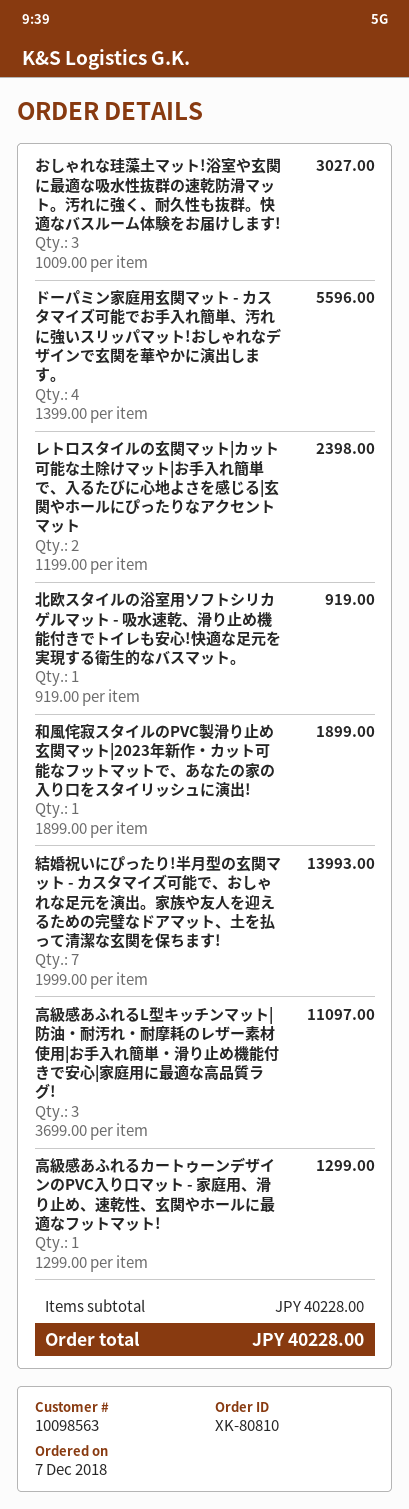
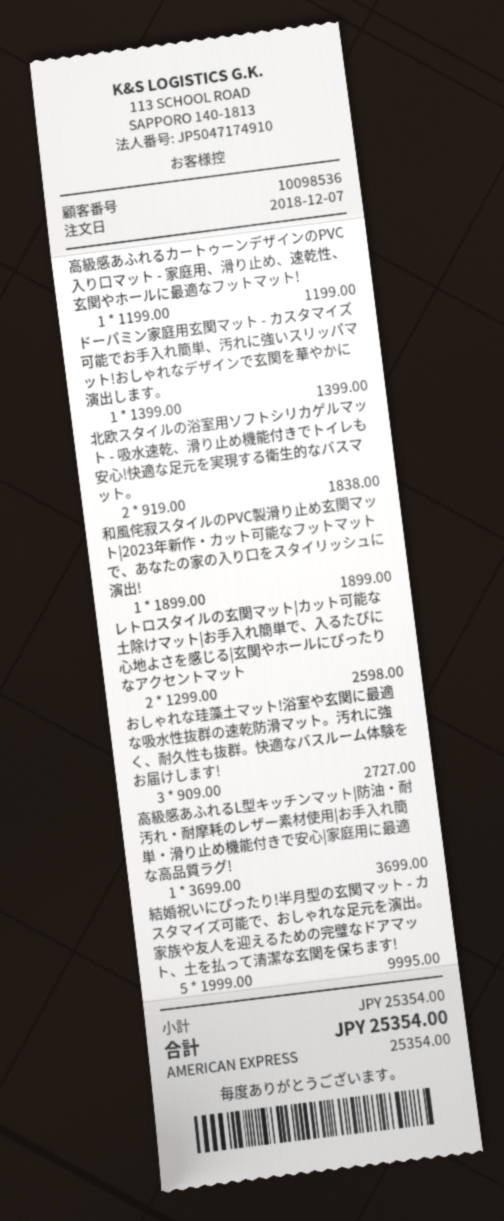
customer number: 10098563 -> 10098536
おしゃれな珪藻土マット!浴室や玄関に最適な吸水性抜群の速乾防滑マット。汚れに強く、耐久性も抜群。快適なバスルーム体験をお届けします!: 3 x 1009.00 = 3027.00 -> 3 x 909.00 = 2727.00
ドーパミン家庭用玄関マット - カスタマイズ可能でお手入れ簡単、汚れに強いスリッパマット!おしゃれなデザインで玄関を華やかに演出します。: 4 x 1399.00 = 5596.00 -> 1 x 1399.00 = 1399.00
レトロスタイルの玄関マット|カット可能な土除けマット|お手入れ簡単で、入るたびに心地よさを感じる|玄関やホールにぴったりなアクセントマット: 2 x 1199.00 = 2398.00 -> 2 x 1299.00 = 2598.00
北欧スタイルの浴室用ソフトシリカゲルマット - 吸水速乾、滑り止め機能付きでトイレも安心!快適な足元を実現する衛生的なバスマット。: 1 x 919.00 = 919.00 -> 2 x 919.00 = 1838.00
結婚祝いにぴったり!半月型の玄関マット - カスタマイズ可能で、おしゃれな足元を演出。家族や友人を迎えるための完璧なドアマット、土を払って清潔な玄関を保ちます!: 7 x 1999.00 = 13993.00 -> 5 x 1999.00 = 9995.00
高級感あふれるL型キッチンマット|防油・耐汚れ・耐摩耗のレザー素材使用|お手入れ簡単・滑り止め機能付きで安心|家庭用に最適な高品質ラグ!: 3 x 3699.00 = 11097.00 -> 1 x 3699.00 = 3699.00
高級感あふれるカートゥーンデザインのPVC入り口マット - 家庭用、滑り止め、速乾性、玄関やホールに最適なフットマット!: 1 x 1299.00 = 1299.00 -> 1 x 1199.00 = 1199.00
subtotal: 40228.00 -> 25354.00
total: 40228.00 -> 25354.00

